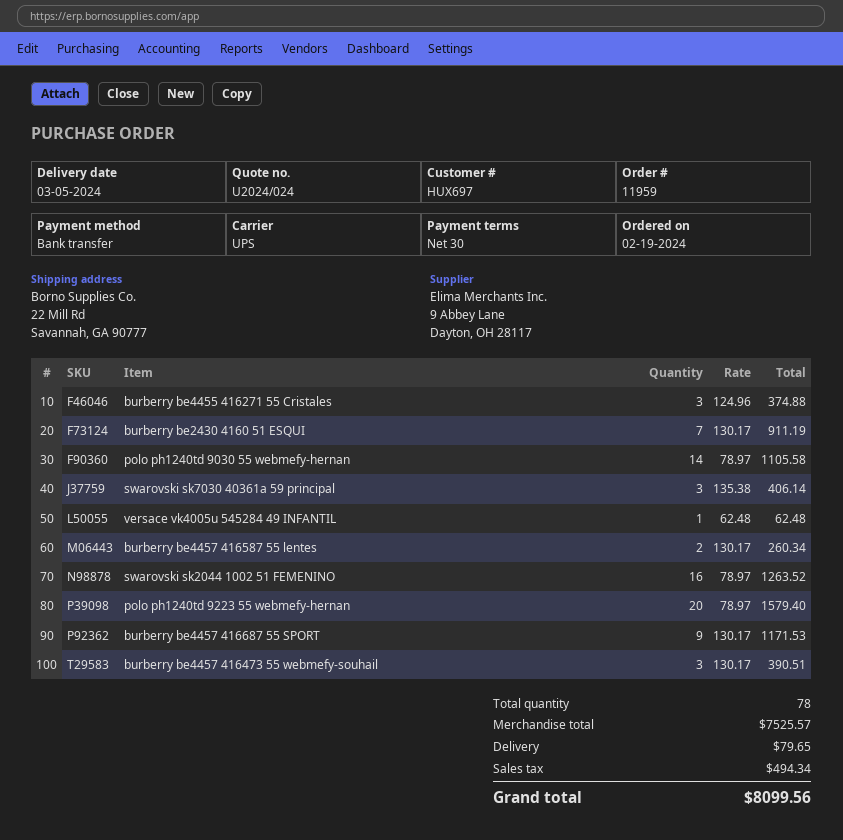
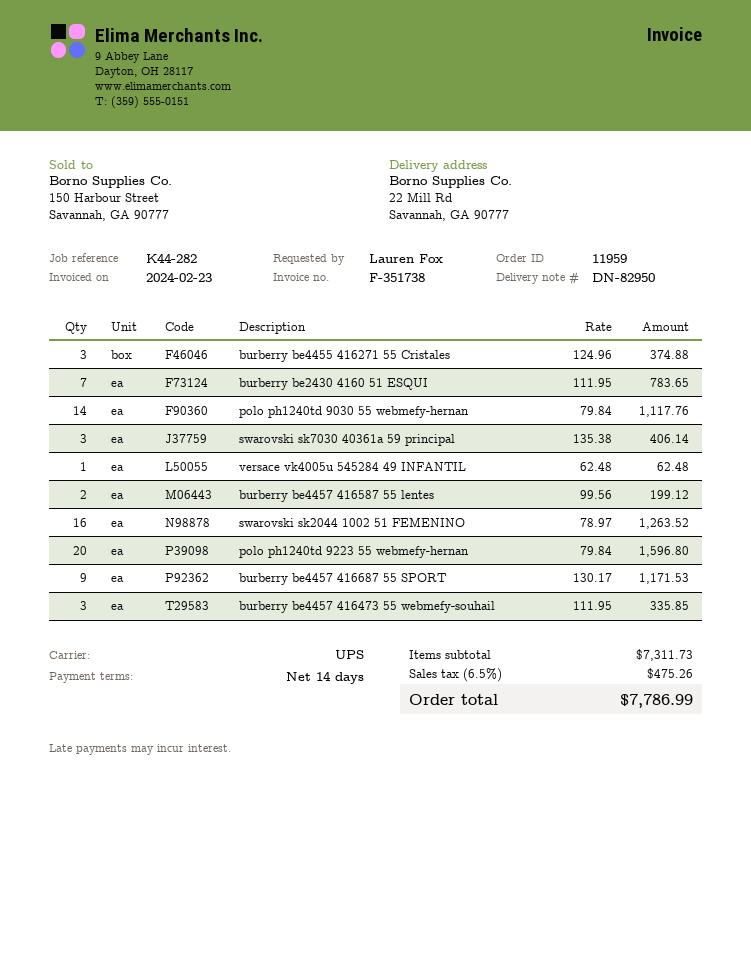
payment terms: 30 days -> 14 days
burberry be2430 4160 51 ESQUI: 7 x 130.17 = 911.19 -> 7 x 111.95 = 783.65
polo ph1240td 9030 55 webmefy-hernan: 14 x 78.97 = 1105.58 -> 14 x 79.84 = 1117.76
burberry be4457 416587 55 lentes: 2 x 130.17 = 260.34 -> 2 x 99.56 = 199.12
polo ph1240td 9223 55 webmefy-hernan: 20 x 78.97 = 1579.40 -> 20 x 79.84 = 1596.80
burberry be4457 416473 55 webmefy-souhail: 3 x 130.17 = 390.51 -> 3 x 111.95 = 335.85
subtotal: 7525.57 -> 7311.73
shipping: 79.65 -> none
tax: 494.34 -> 475.26
total: 8099.56 -> 7786.99

